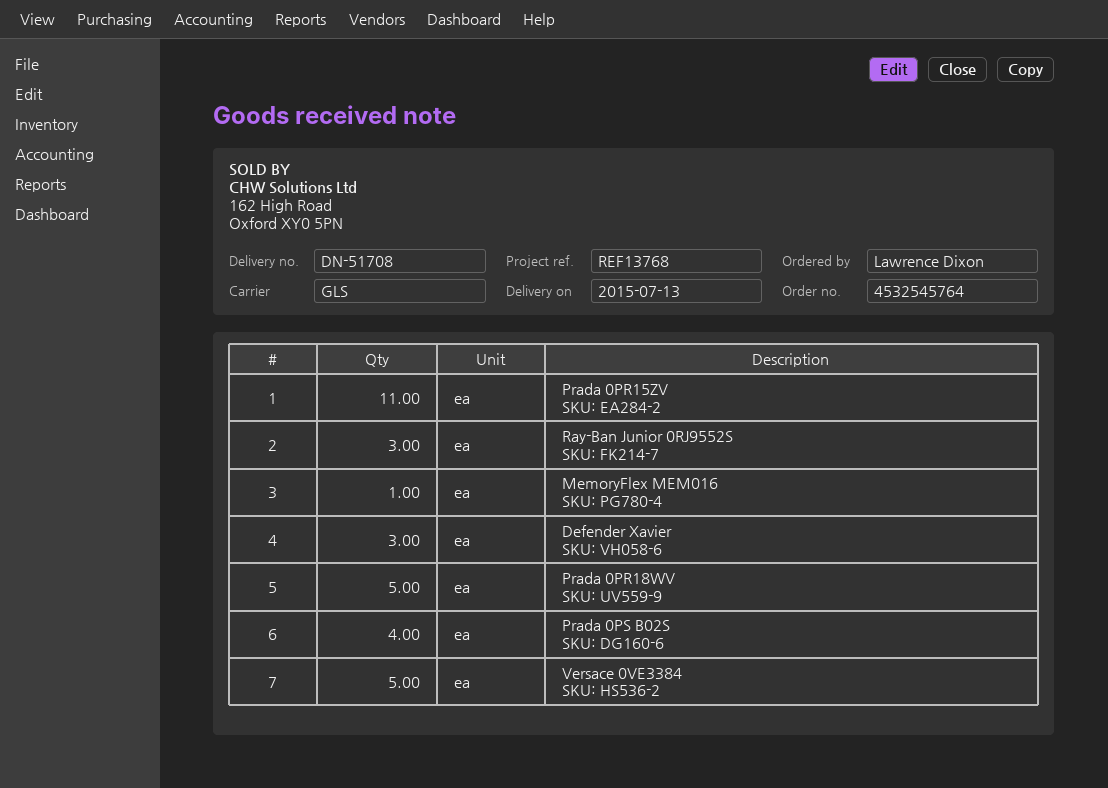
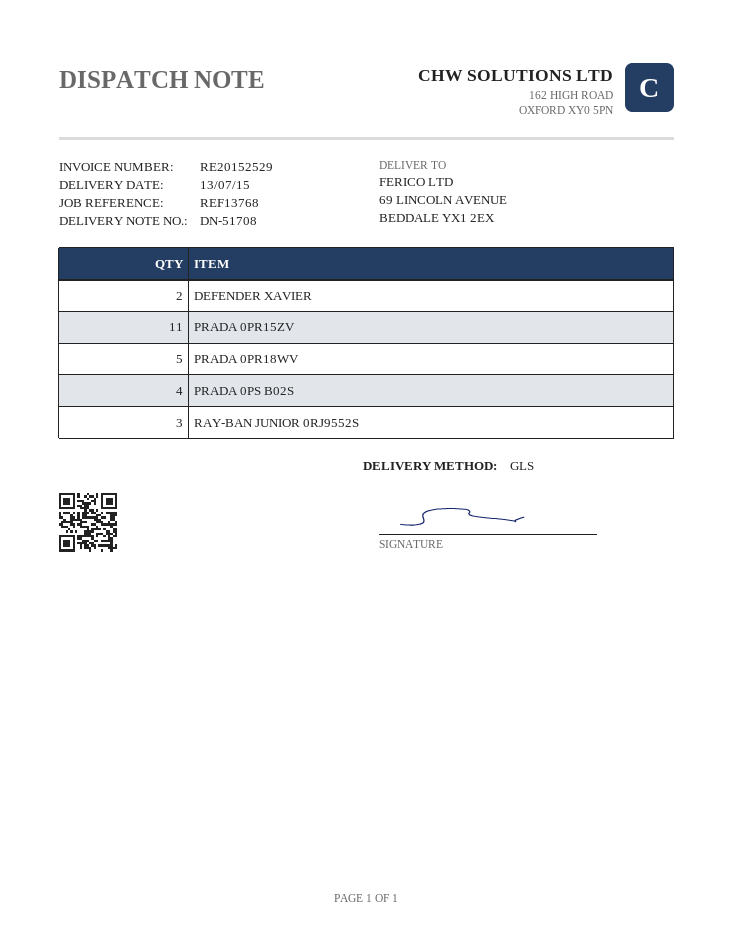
MemoryFlex MEM016: 1 -> none
Defender Xavier: 3 -> 2
Versace 0VE3384: 5 -> none

